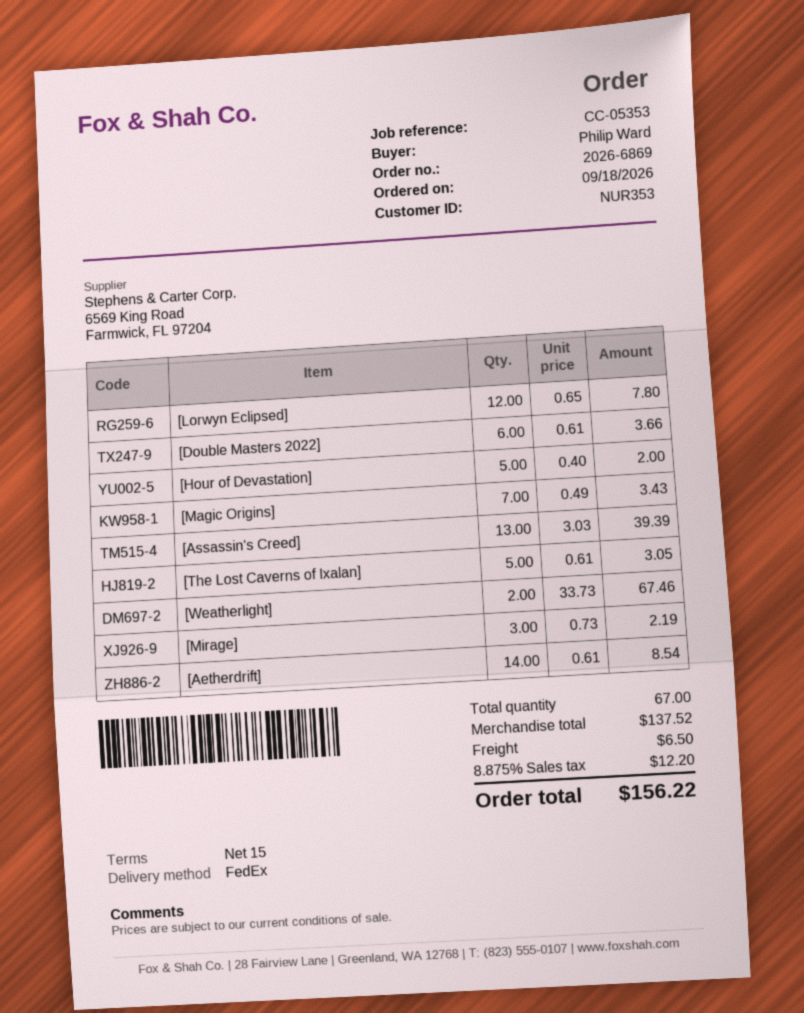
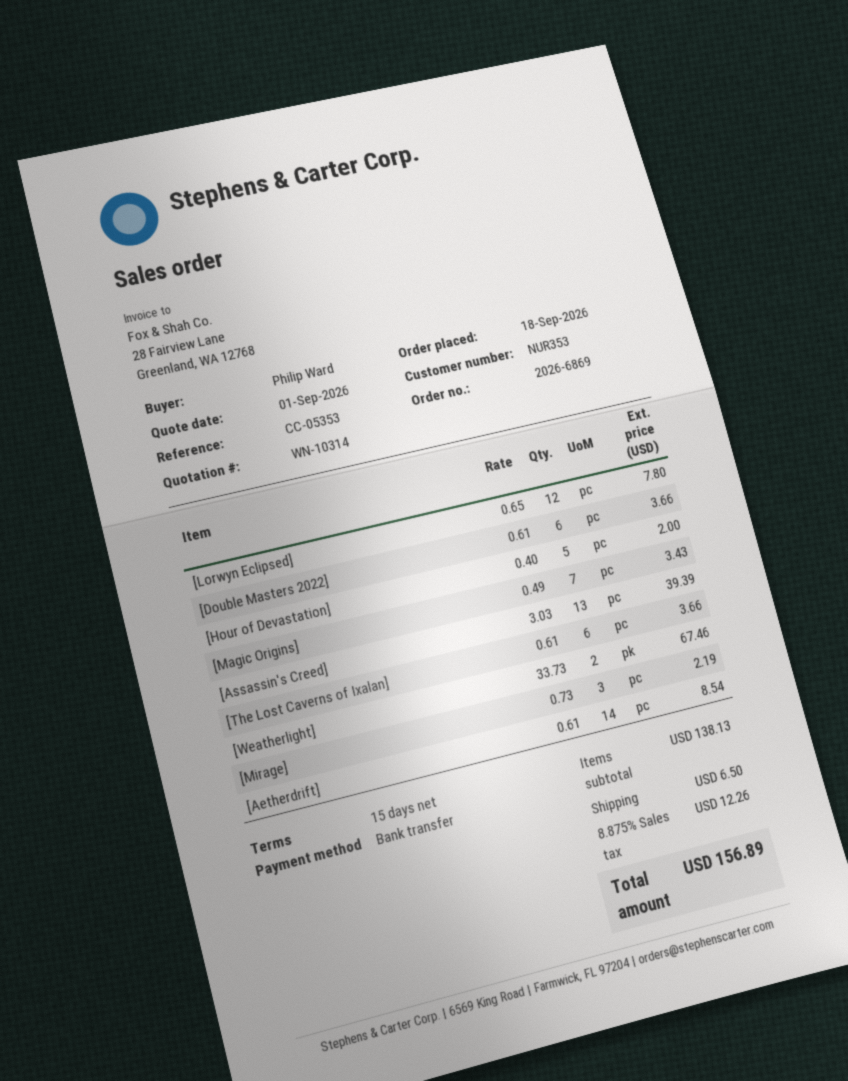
[The Lost Caverns of Ixalan]: 5 x 0.61 = 3.05 -> 6 x 0.61 = 3.66
subtotal: 137.52 -> 138.13
tax: 8.875% = 12.20 -> 8.875% = 12.26
total: 156.22 -> 156.89

